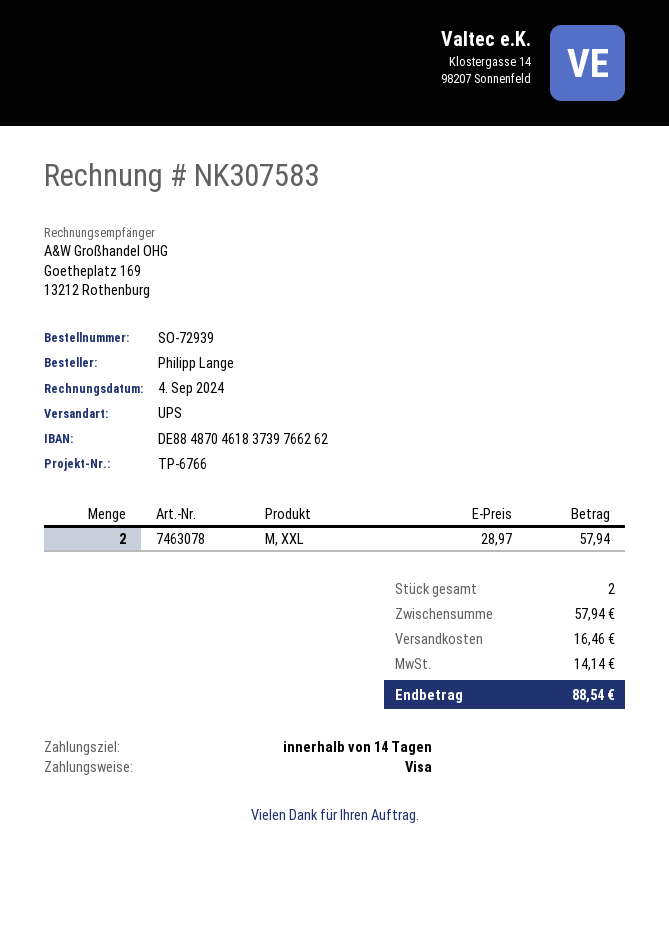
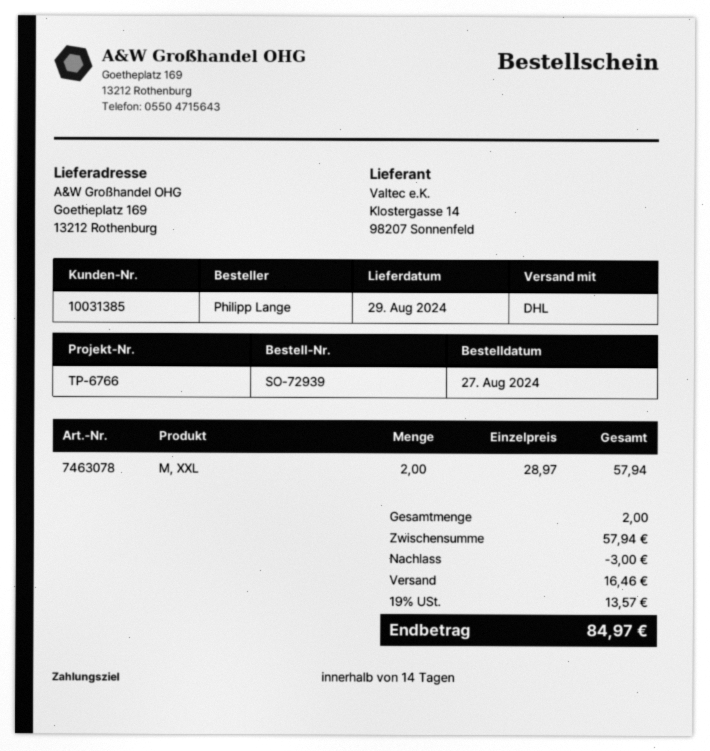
shipping method: UPS -> DHL
discount: none -> 3.00
tax: 14.14 -> 13.57
total: 88.54 -> 84.97

